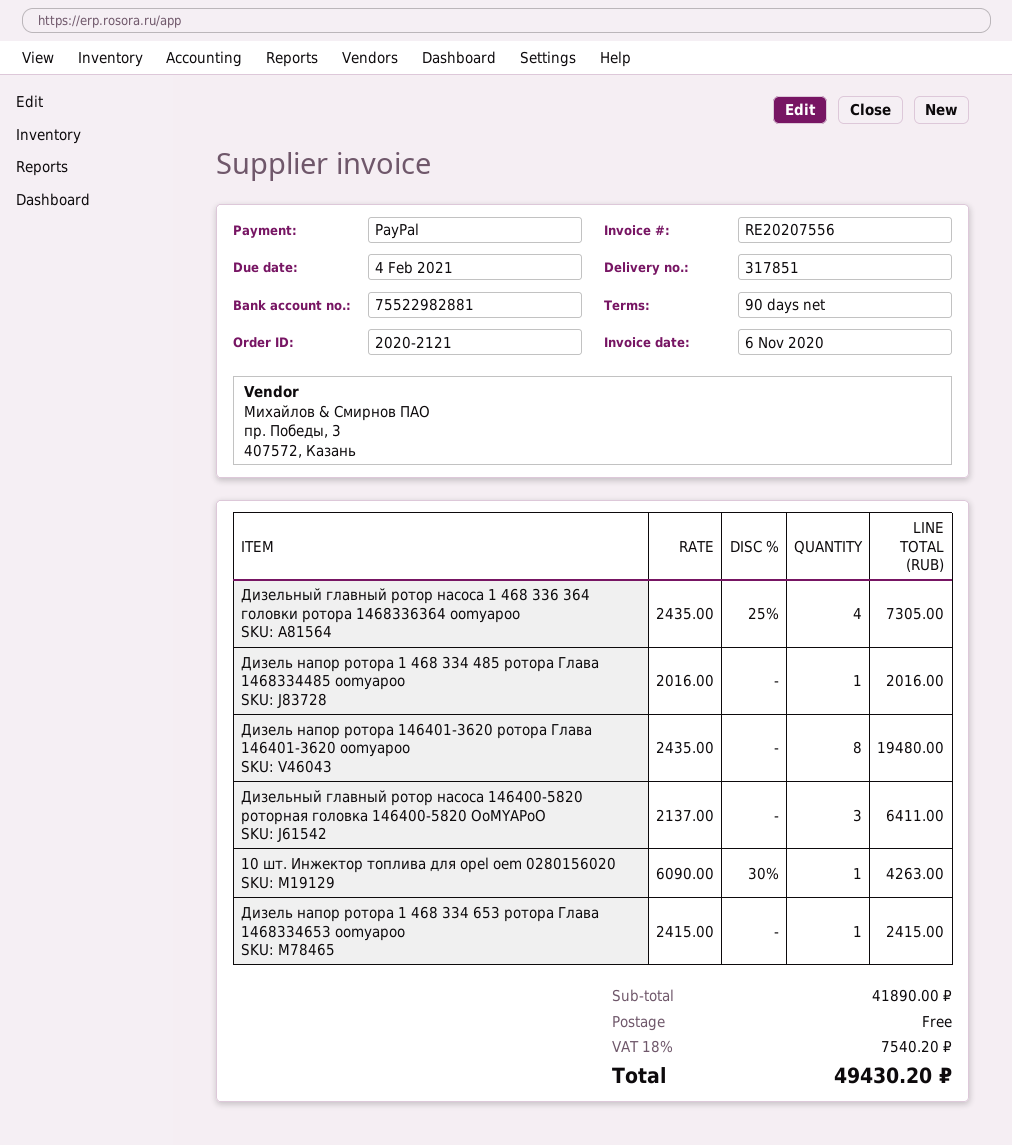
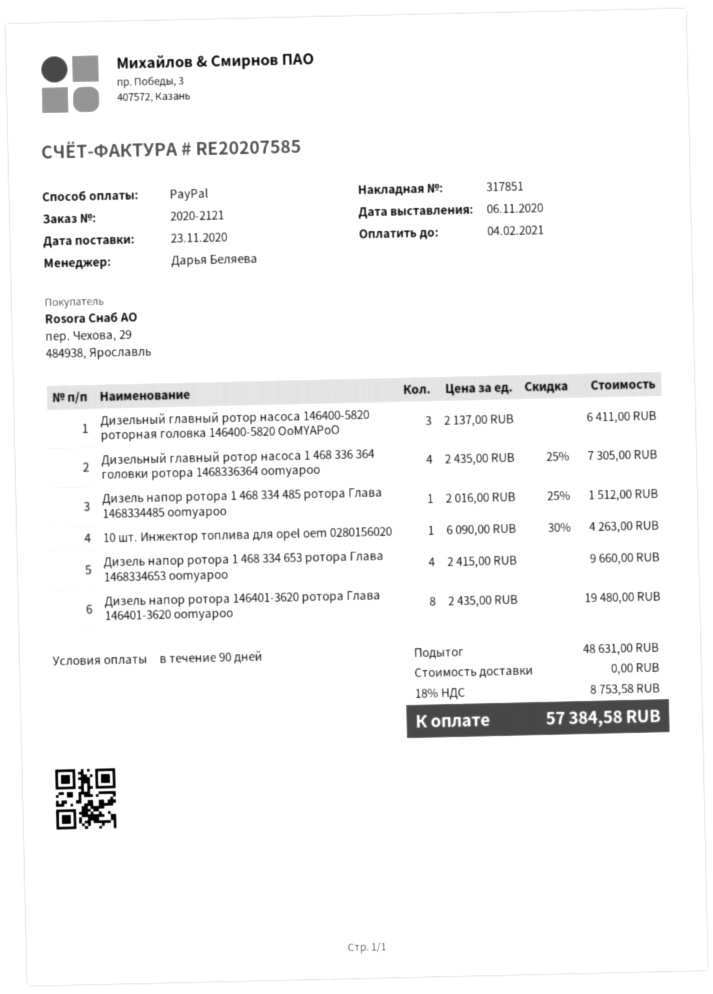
invoice number: RE20207556 -> RE20207585
Дизель напор ротора 1 468 334 485 ротора Глава 1468334485 oomyapoo: 1 x 2016.00 = 2016.00 -> 1 x 2016.00 - 25% = 1512.00
Дизель напор ротора 1 468 334 653 ротора Глава 1468334653 oomyapoo: 1 x 2415.00 = 2415.00 -> 4 x 2415.00 = 9660.00
subtotal: 41890.00 -> 48631.00
tax: 18% = 7540.20 -> 18% = 8753.58
total: 49430.20 -> 57384.58

